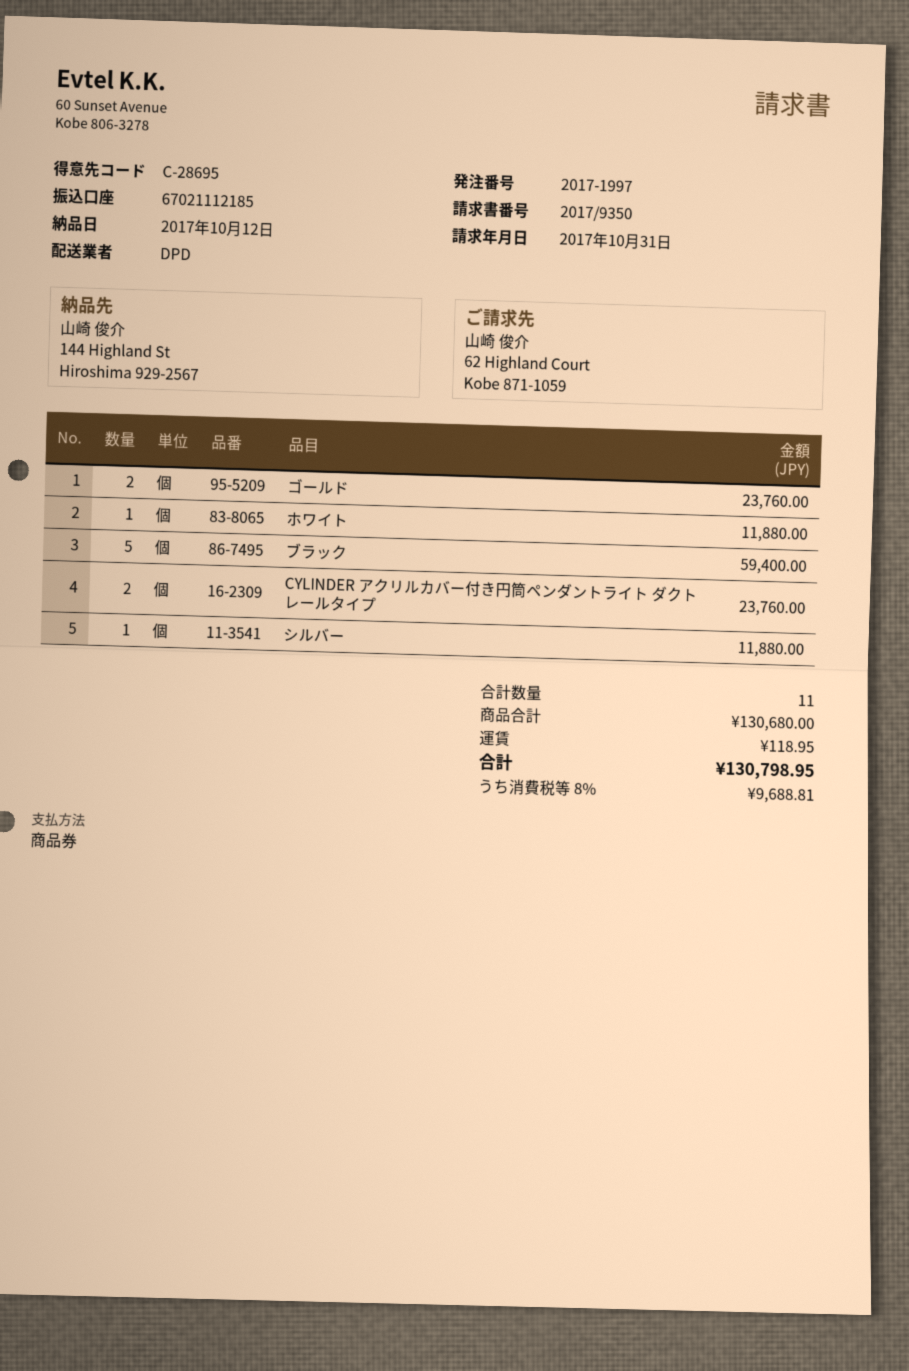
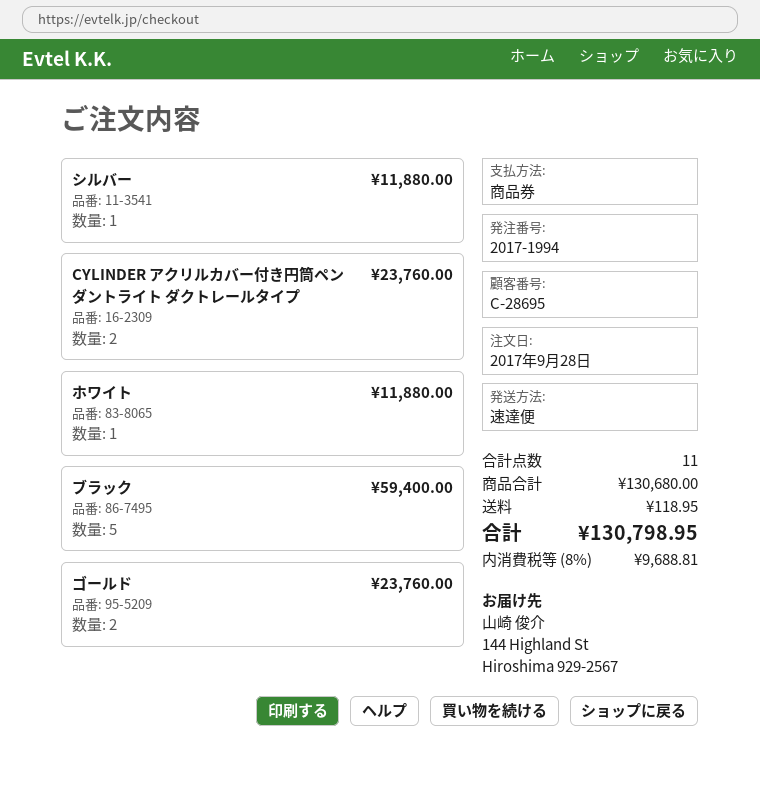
order number: 2017-1997 -> 2017-1994
shipping method: DPD -> express

